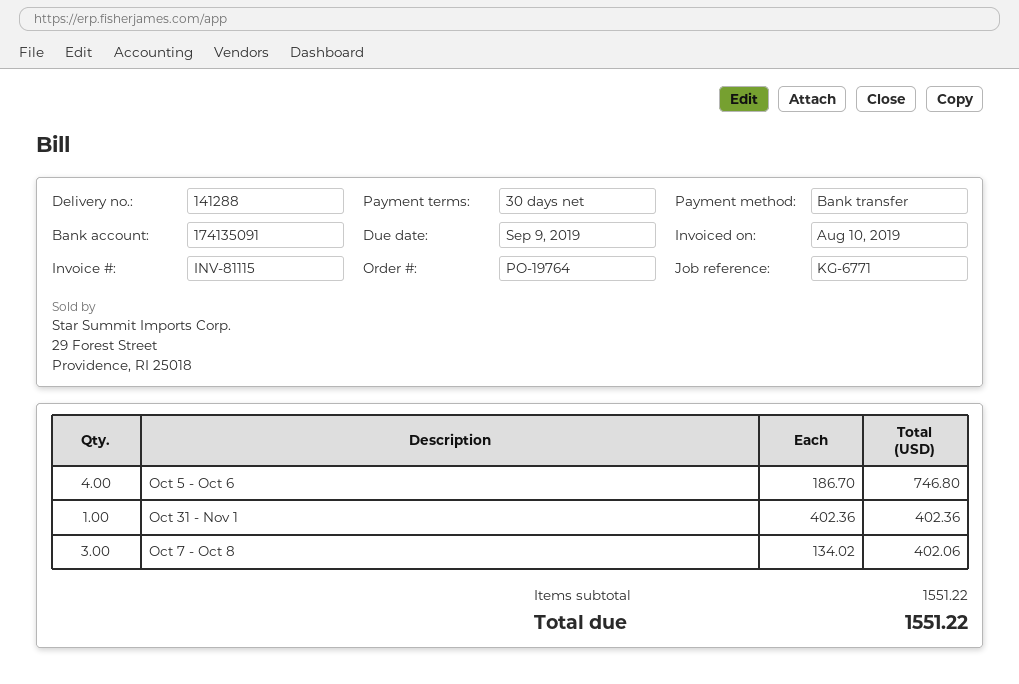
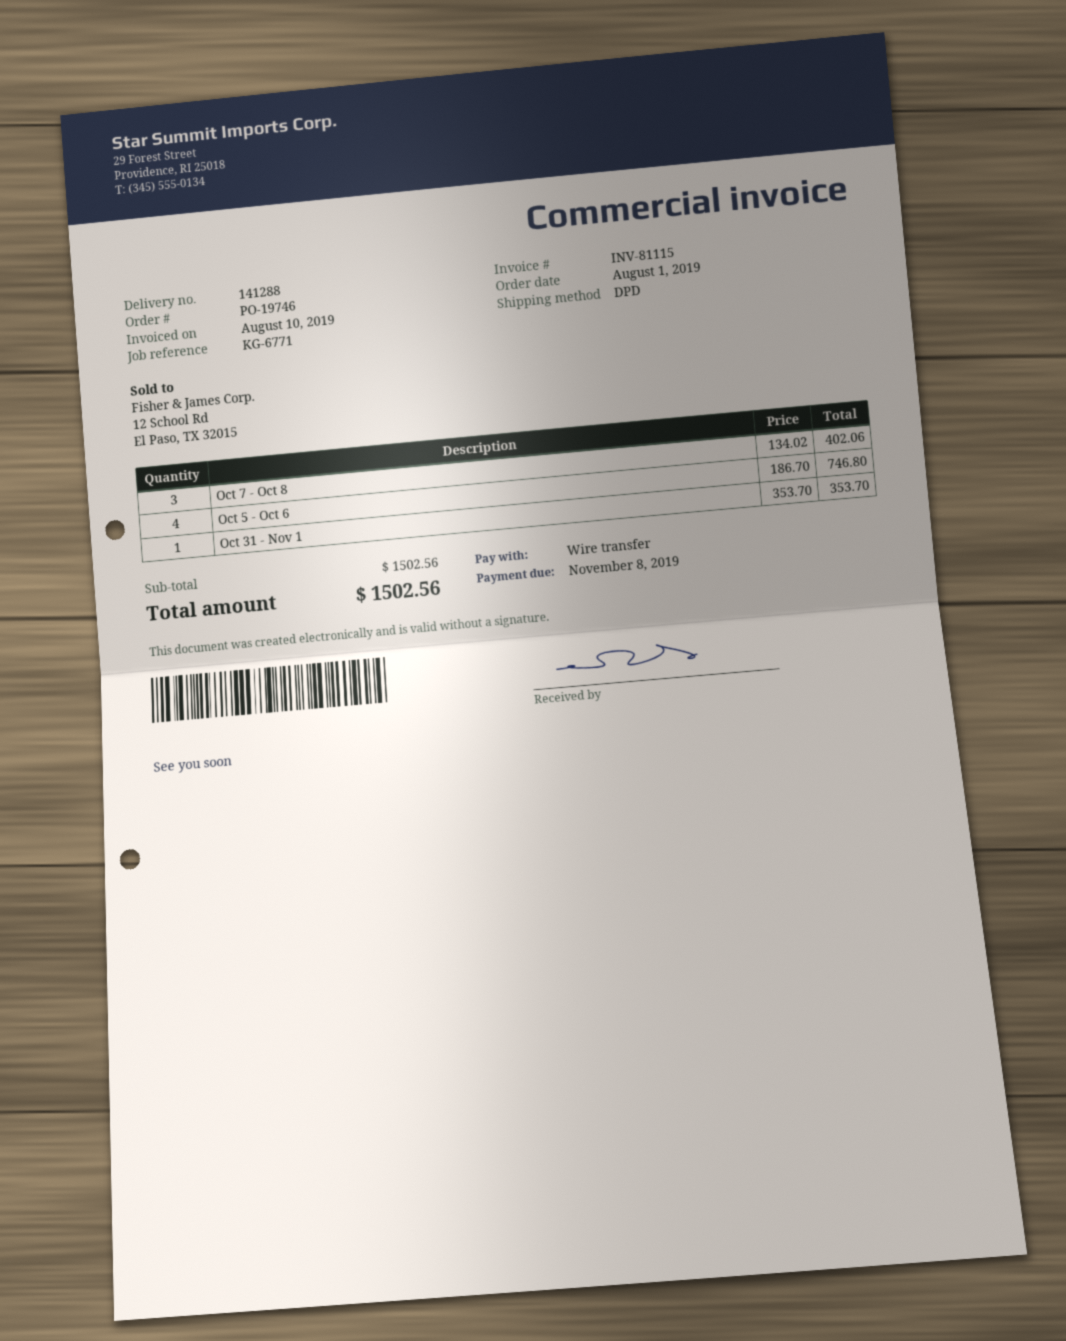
order number: PO-19764 -> PO-19746
due date: 2019-09-09 -> 2019-11-08
Oct 31 - Nov 1: 1 x 402.36 = 402.36 -> 1 x 353.70 = 353.70
subtotal: 1551.22 -> 1502.56
total: 1551.22 -> 1502.56

